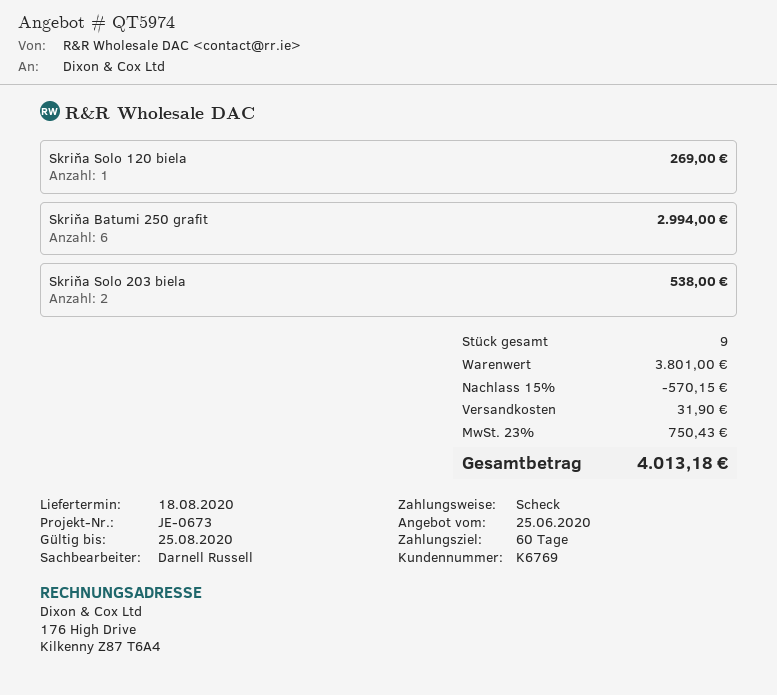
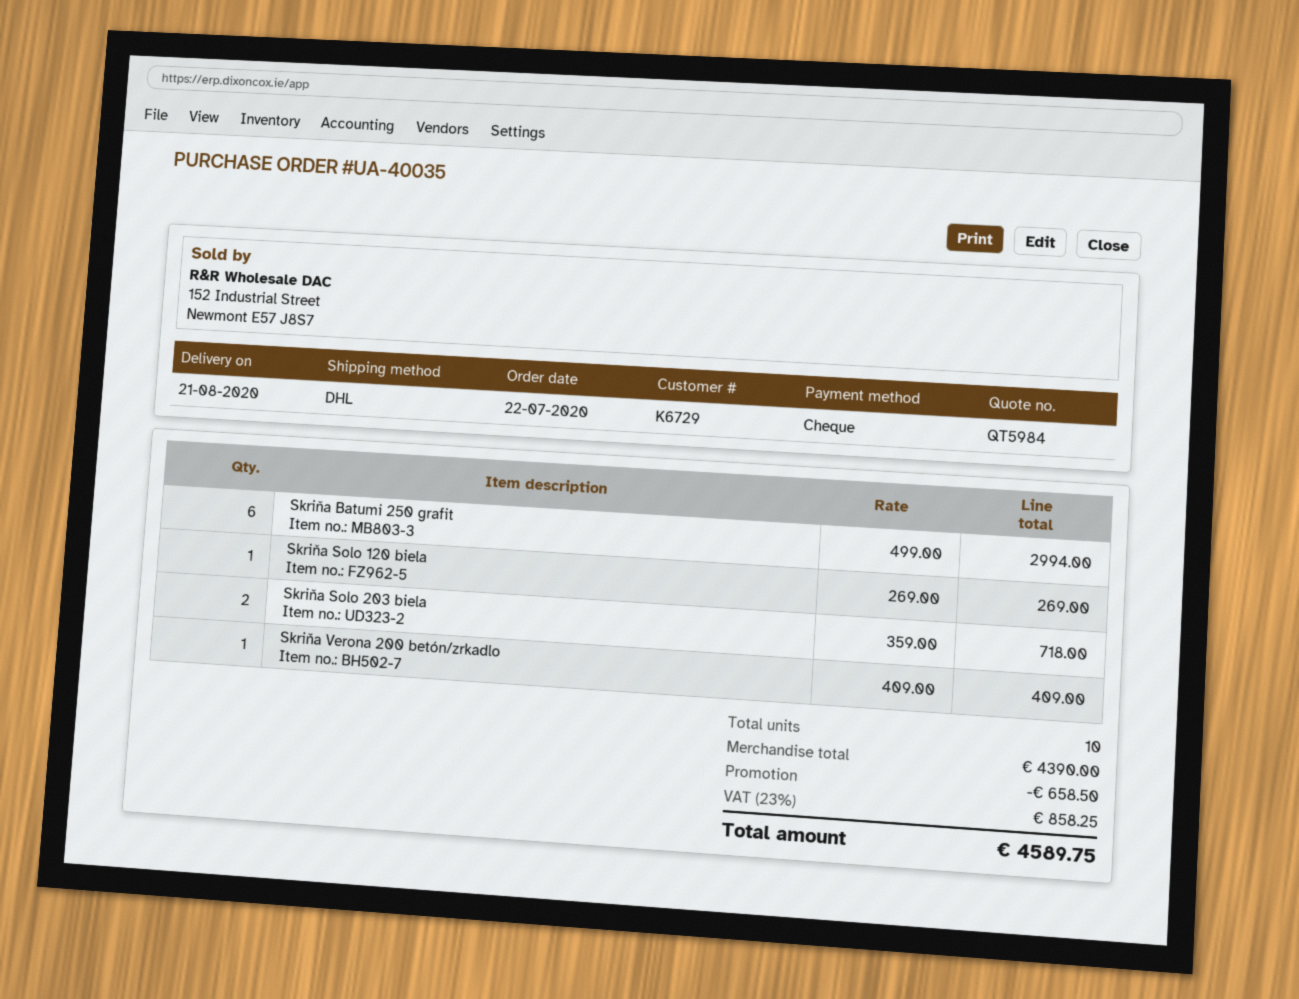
quote number: QT5974 -> QT5984
delivery date: 2020-08-18 -> 2020-08-21
customer number: K6769 -> K6729
Skriňa Solo 203 biela: 2 for 538.00 -> 2 for 718.00
Skriňa Verona 200 betón/zrkadlo: none -> 1 for 409.00
total quantity: 9 -> 10
subtotal: 3801.00 -> 4390.00
discount: 570.15 -> 658.50
shipping: 31.90 -> none
tax: 23% = 750.43 -> 23% = 858.25
total: 4013.18 -> 4589.75

